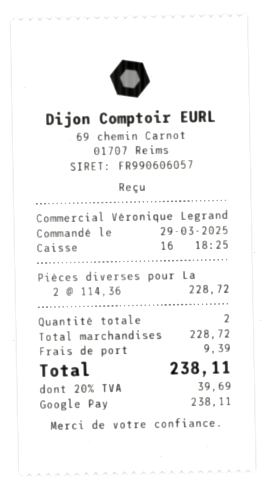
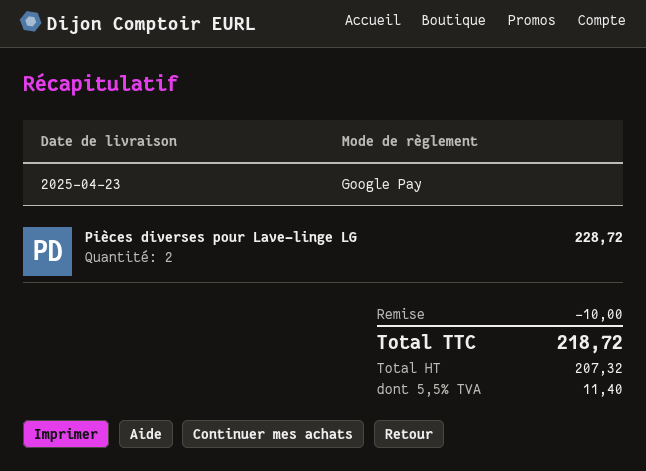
discount: none -> 10.00
shipping: 9.39 -> none
tax: 20% = 39.69 -> 5.5% = 11.40
total: 238.11 -> 218.72

